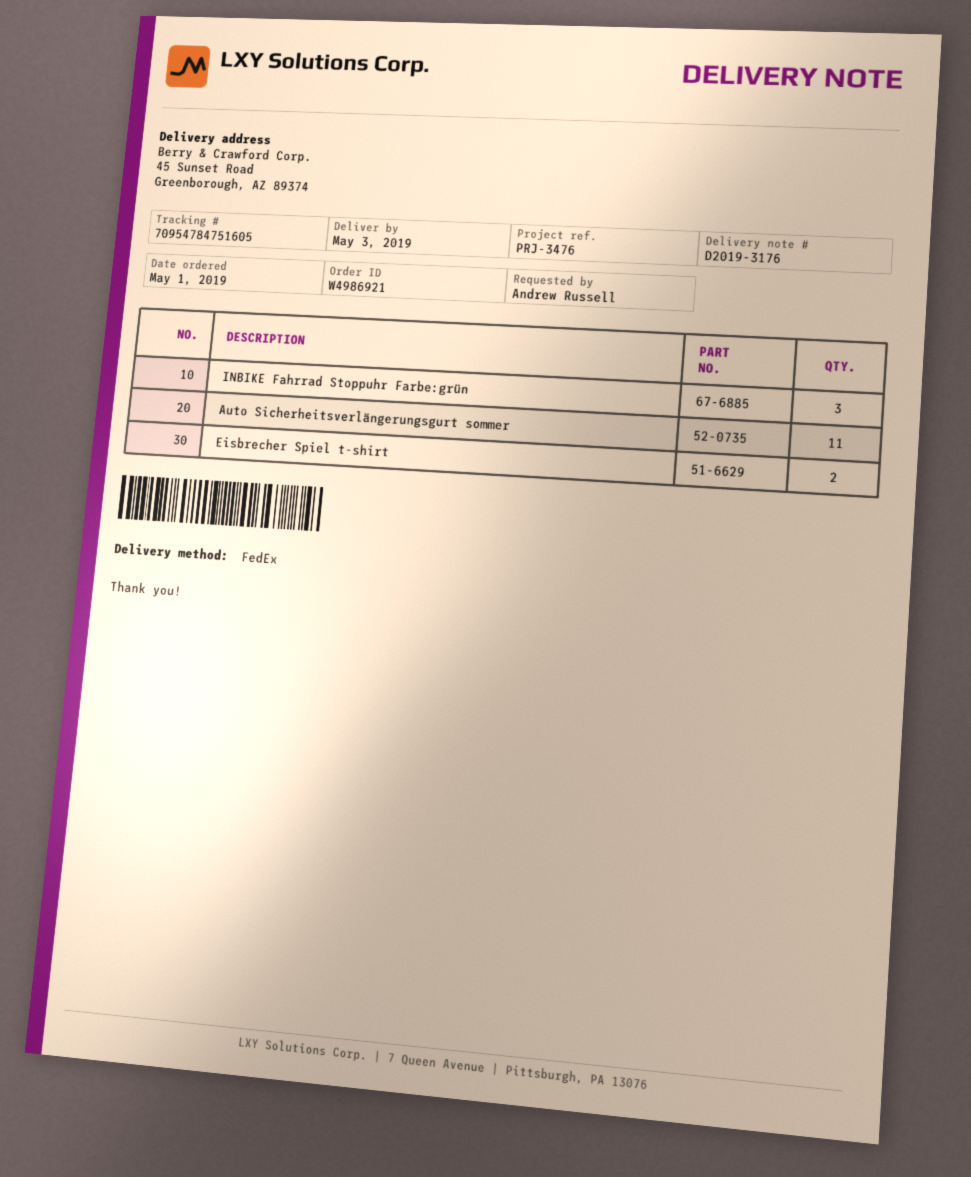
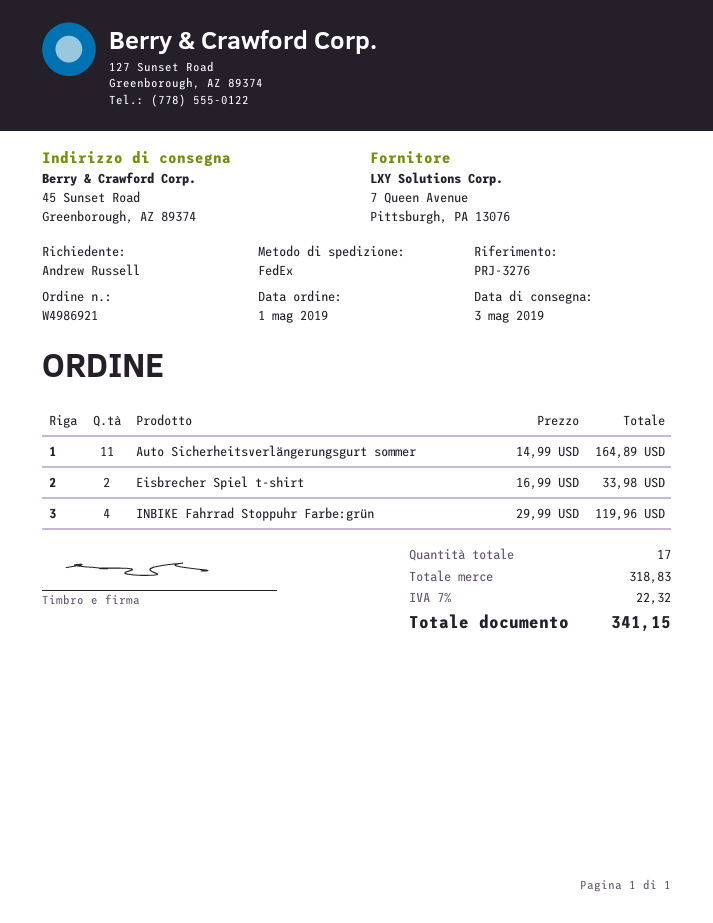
reference: PRJ-3476 -> PRJ-3276
INBIKE Fahrrad Stoppuhr Farbe:grün: 3 -> 4

